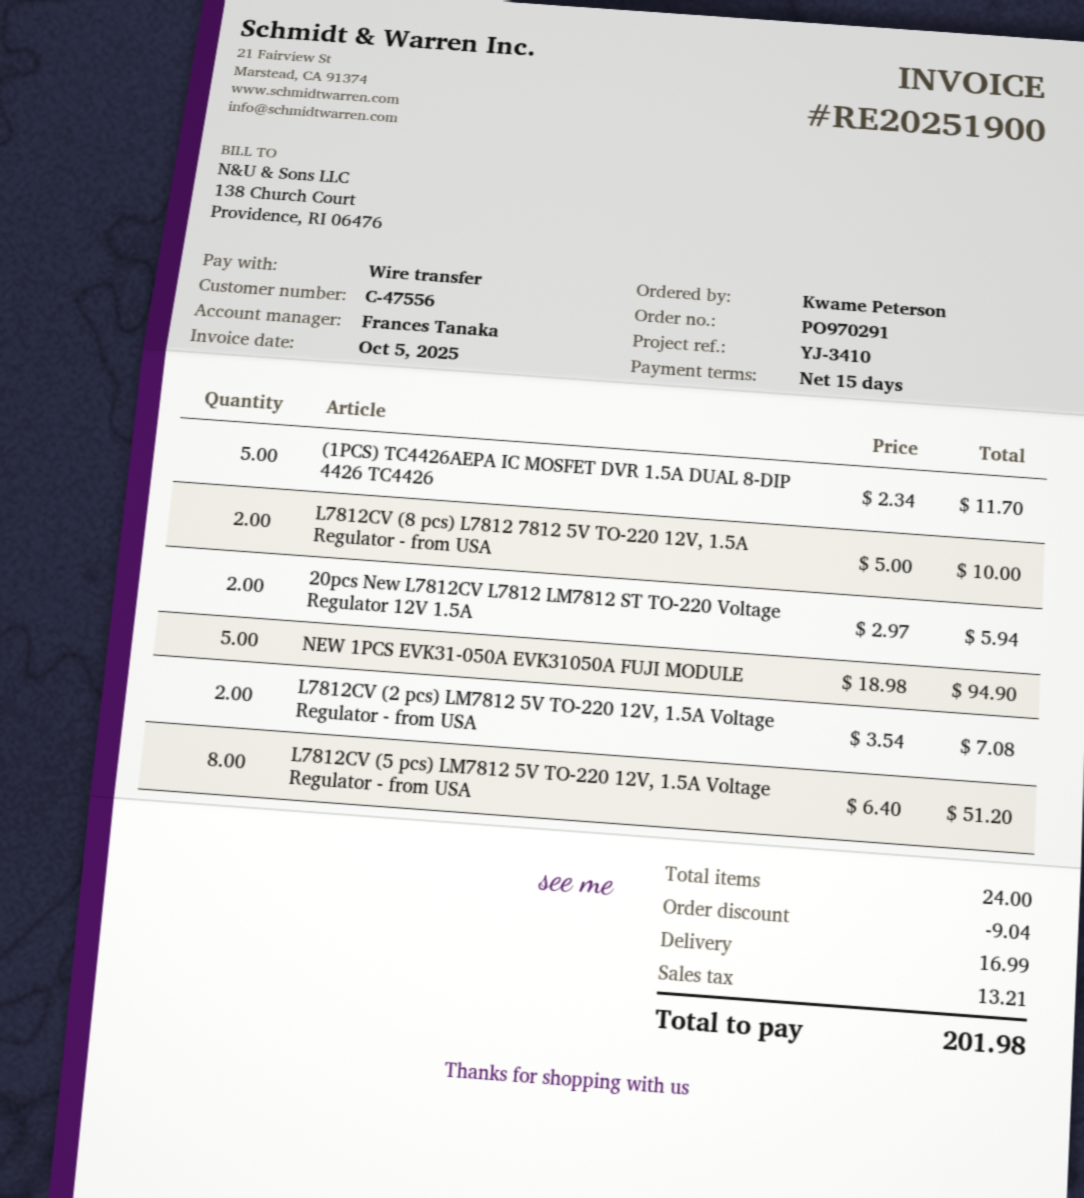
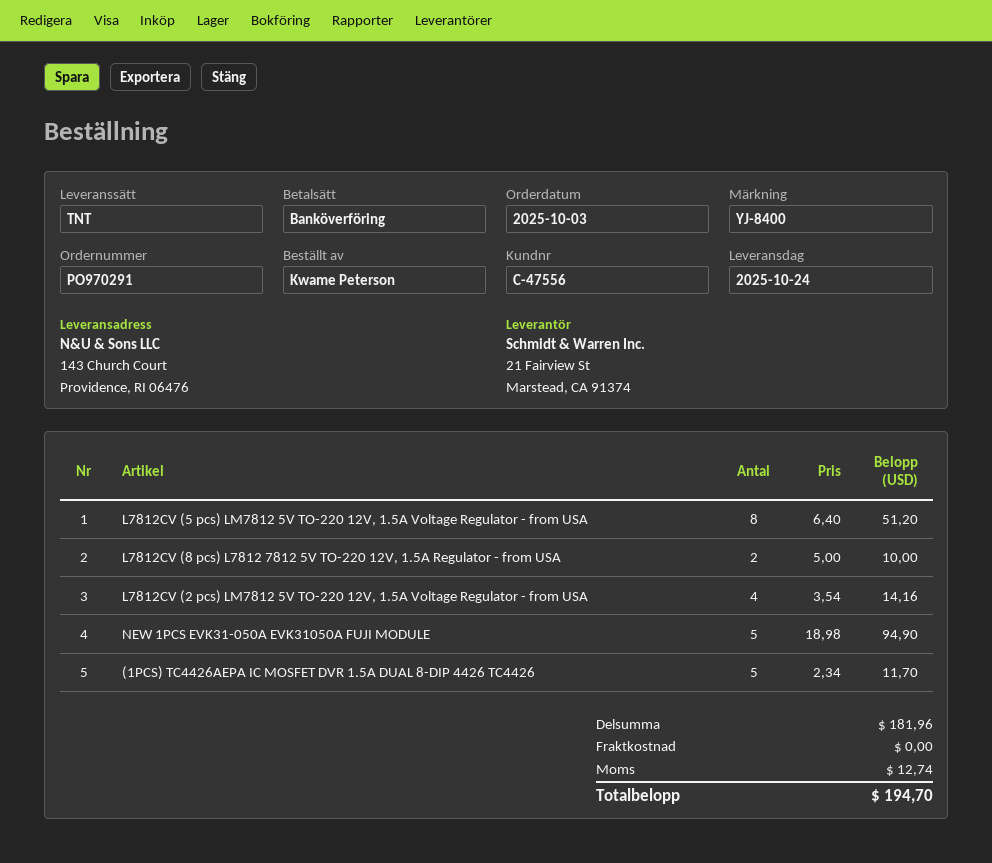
reference: YJ-3410 -> YJ-8400
20pcs New L7812CV L7812 LM7812 ST TO-220 Voltage Regulator 12V 1.5A: 2 x 2.97 = 5.94 -> none
L7812CV (2 pcs) LM7812 5V TO-220 12V, 1.5A Voltage Regulator - from USA: 2 x 3.54 = 7.08 -> 4 x 3.54 = 14.16
discount: 9.04 -> none
shipping: 16.99 -> 0.00
tax: 13.21 -> 12.74
total: 201.98 -> 194.70

